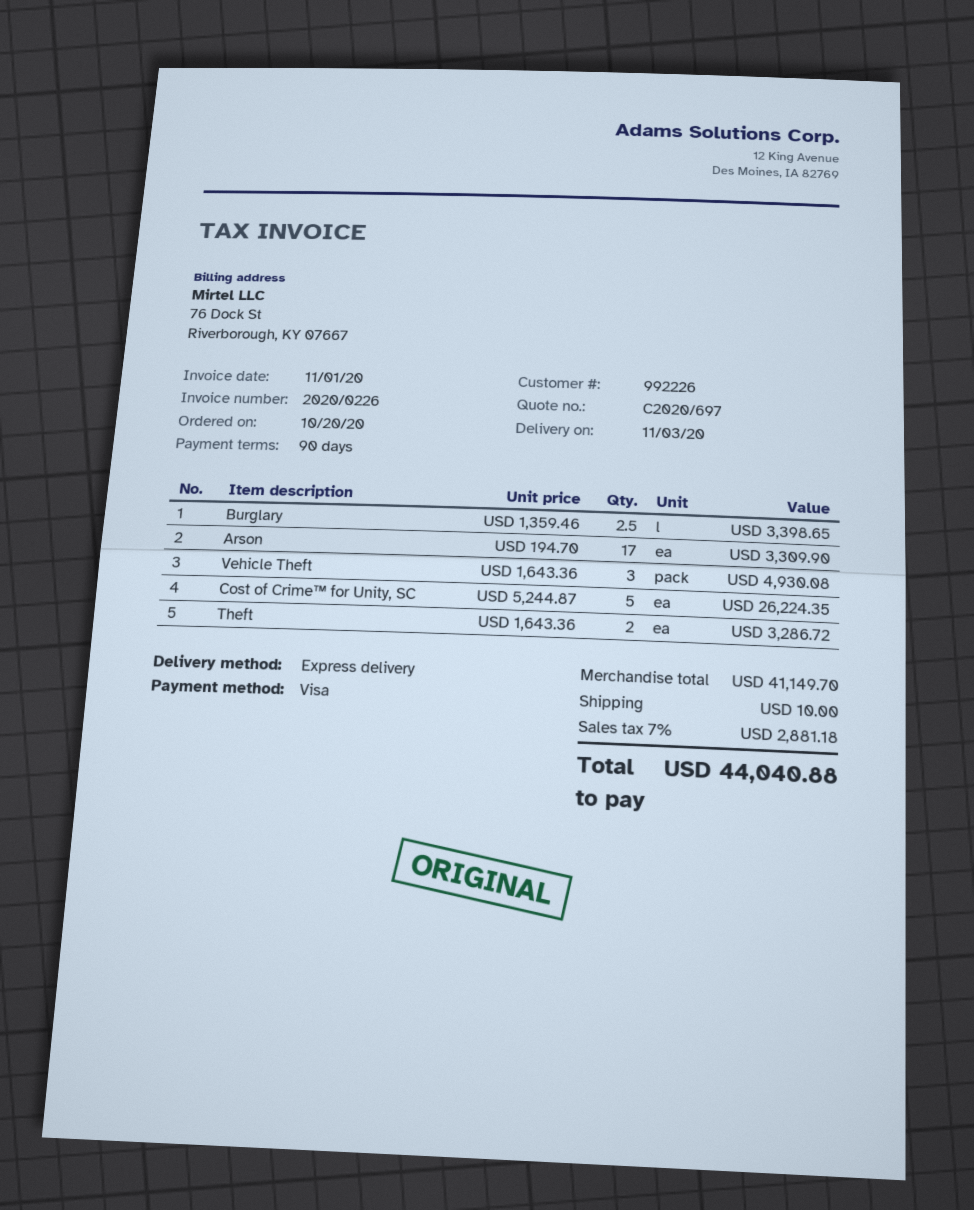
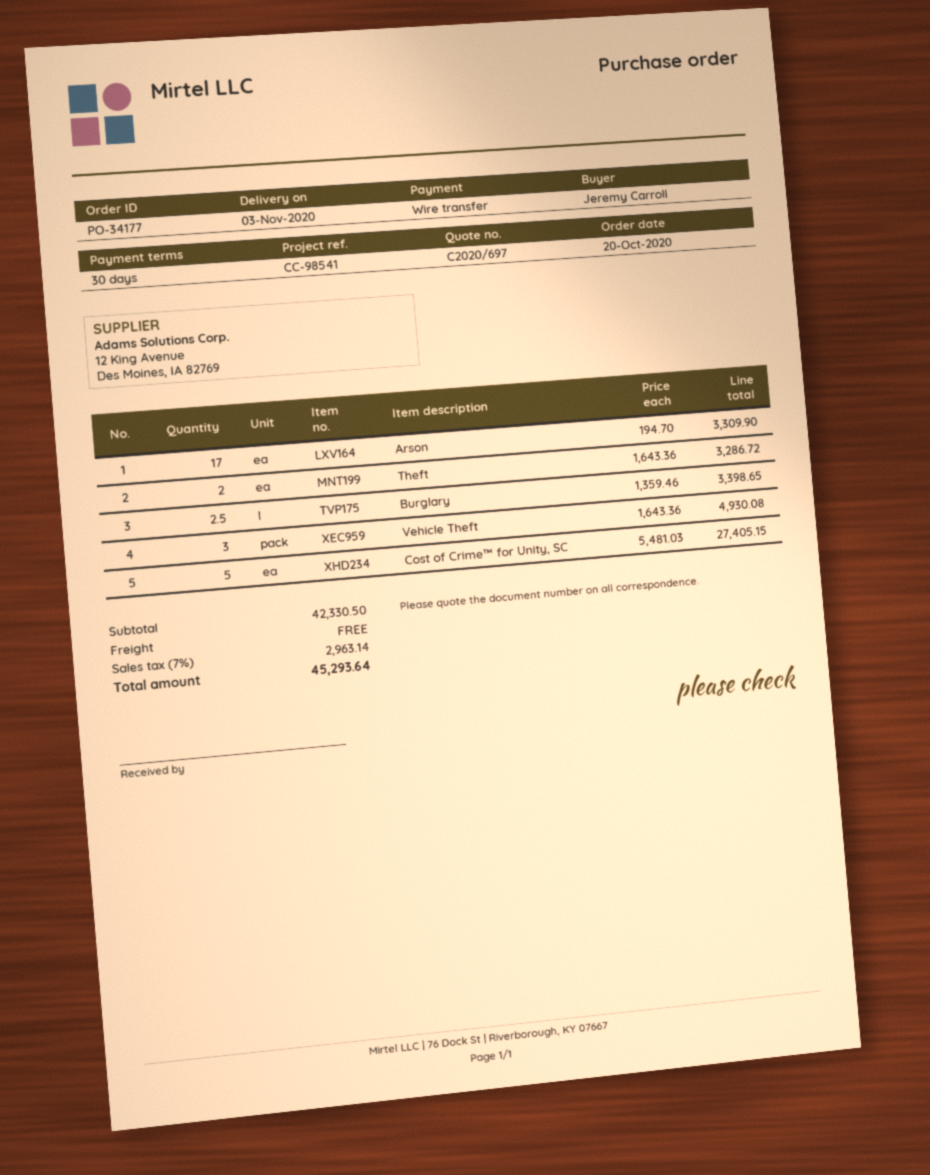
payment terms: 90 days -> 30 days
payment method: Visa -> bank transfer
Cost of Crime™ for Unity, SC: 5 x 5244.87 = 26224.35 -> 5 x 5481.03 = 27405.15
subtotal: 41149.70 -> 42330.50
shipping: 10.00 -> 0.00
tax: 7% = 2881.18 -> 7% = 2963.14
total: 44040.88 -> 45293.64

